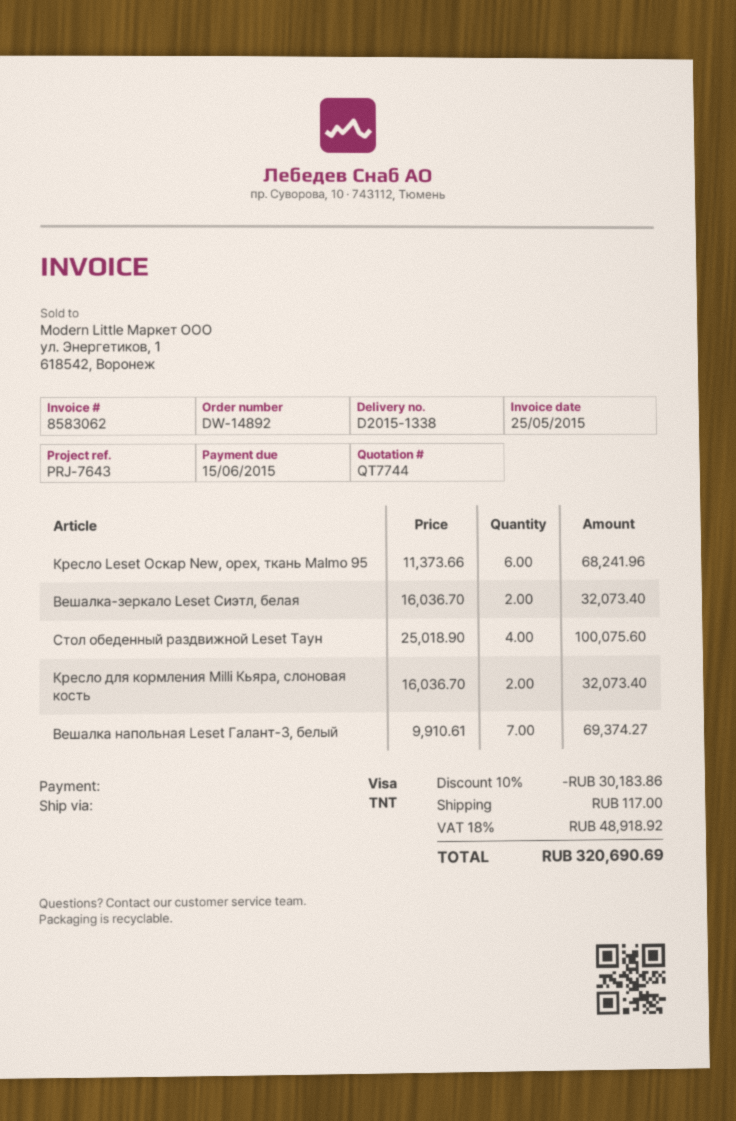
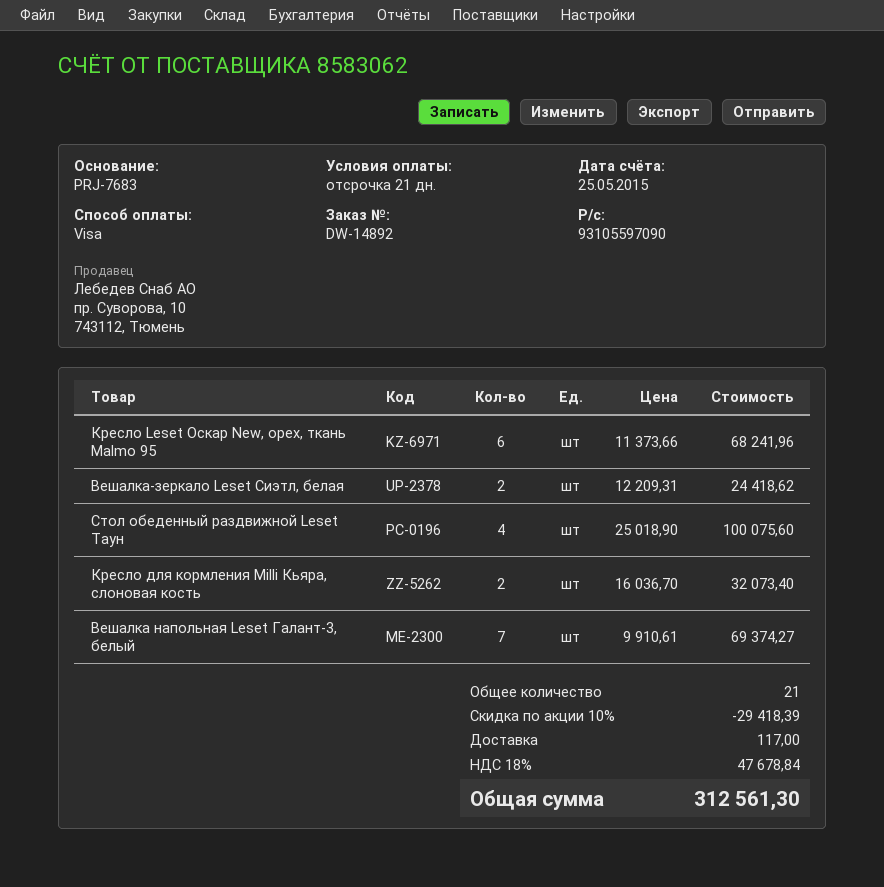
reference: PRJ-7643 -> PRJ-7683
Вешалка-зеркало Leset Сиэтл, белая: 2 x 16036.70 = 32073.40 -> 2 x 12209.31 = 24418.62
discount: 10% = 30183.86 -> 10% = 29418.39
tax: 18% = 48918.92 -> 18% = 47678.84
total: 320690.69 -> 312561.30

